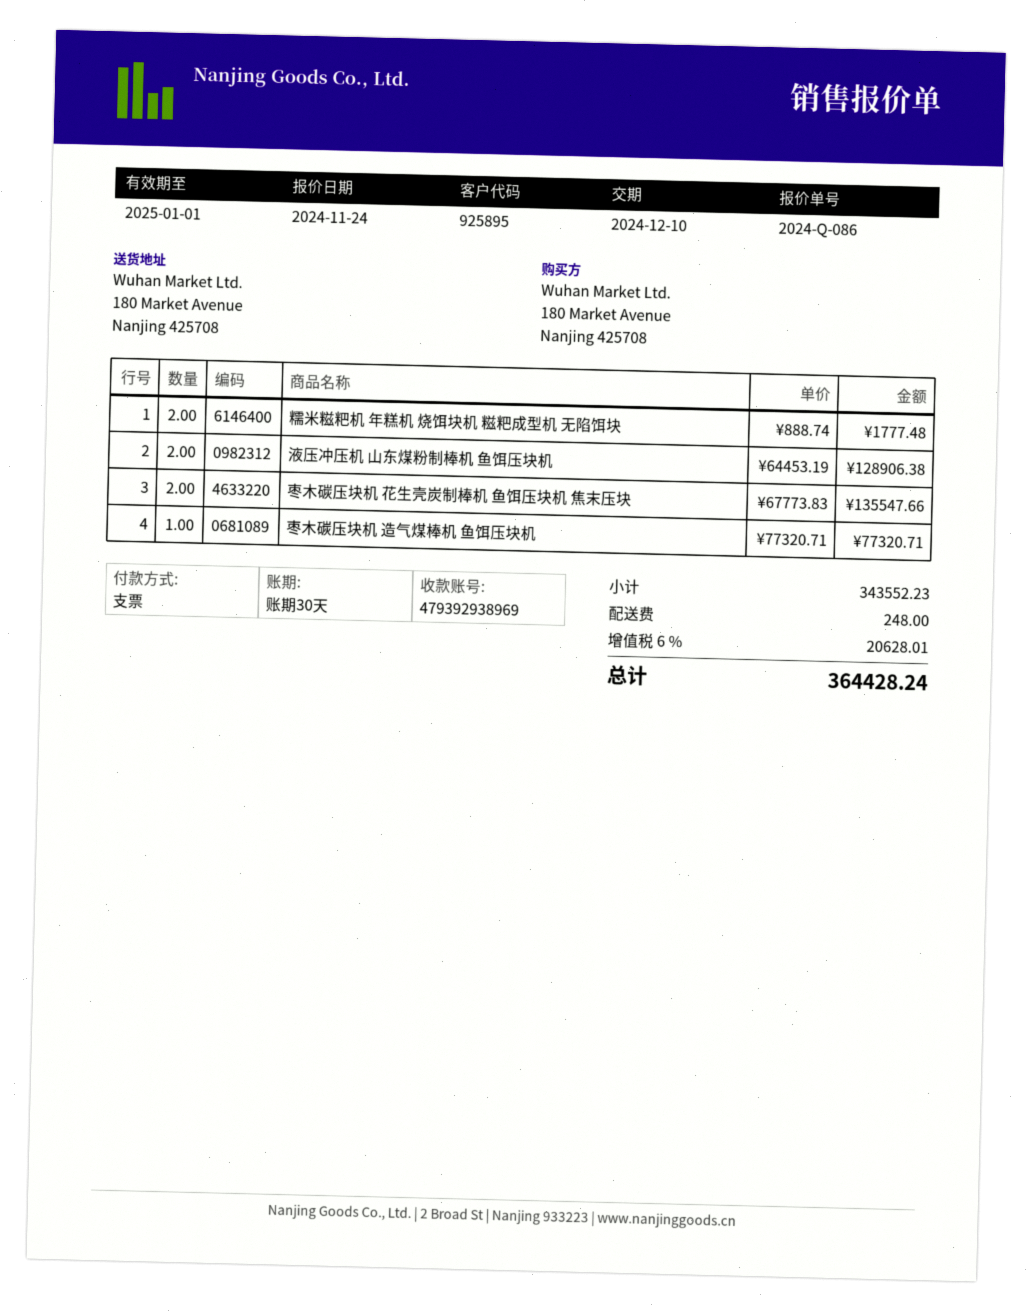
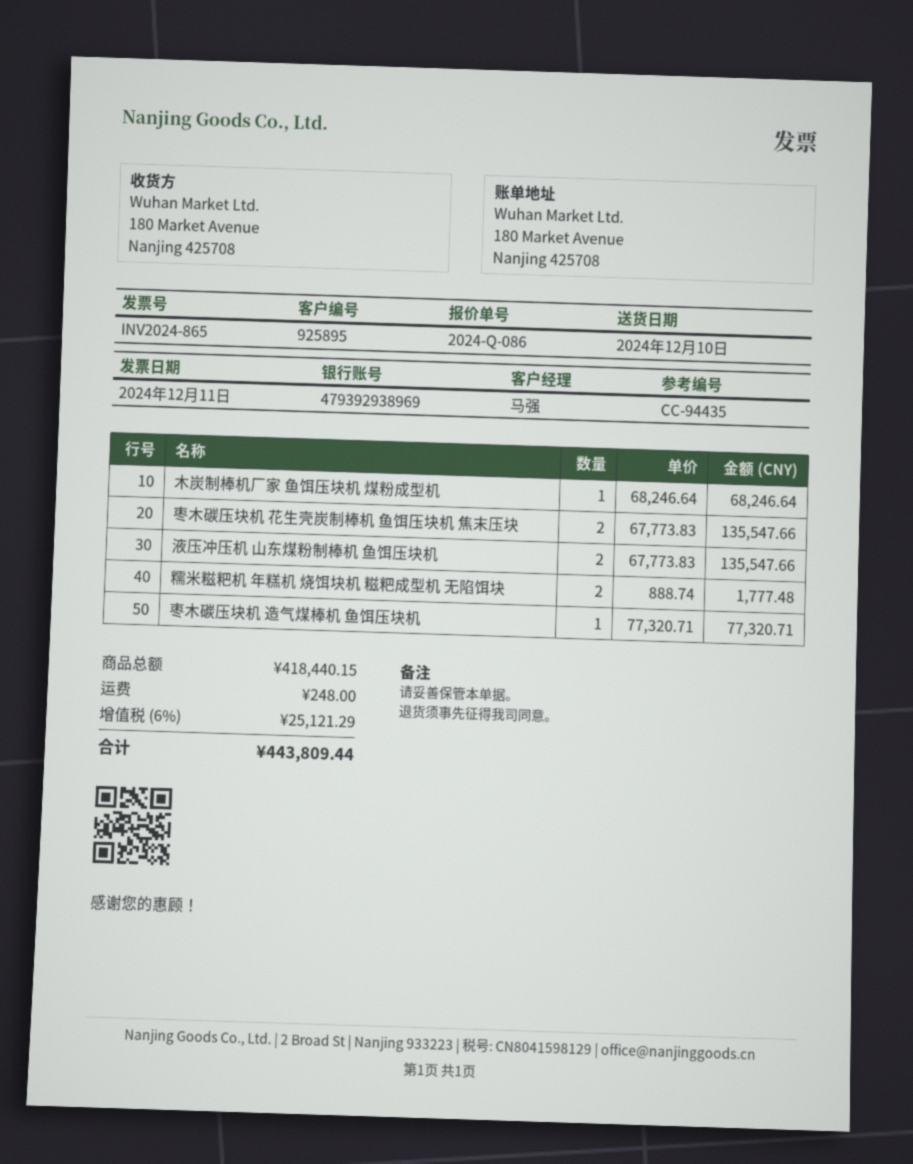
液压冲压机 山东煤粉制棒机 鱼饵压块机: 2 x 64453.19 = 128906.38 -> 2 x 67773.83 = 135547.66
木炭制棒机厂家 鱼饵压块机 煤粉成型机: none -> 1 x 68246.64 = 68246.64
subtotal: 343552.23 -> 418440.15
tax: 6% = 20628.01 -> 6% = 25121.29
total: 364428.24 -> 443809.44

